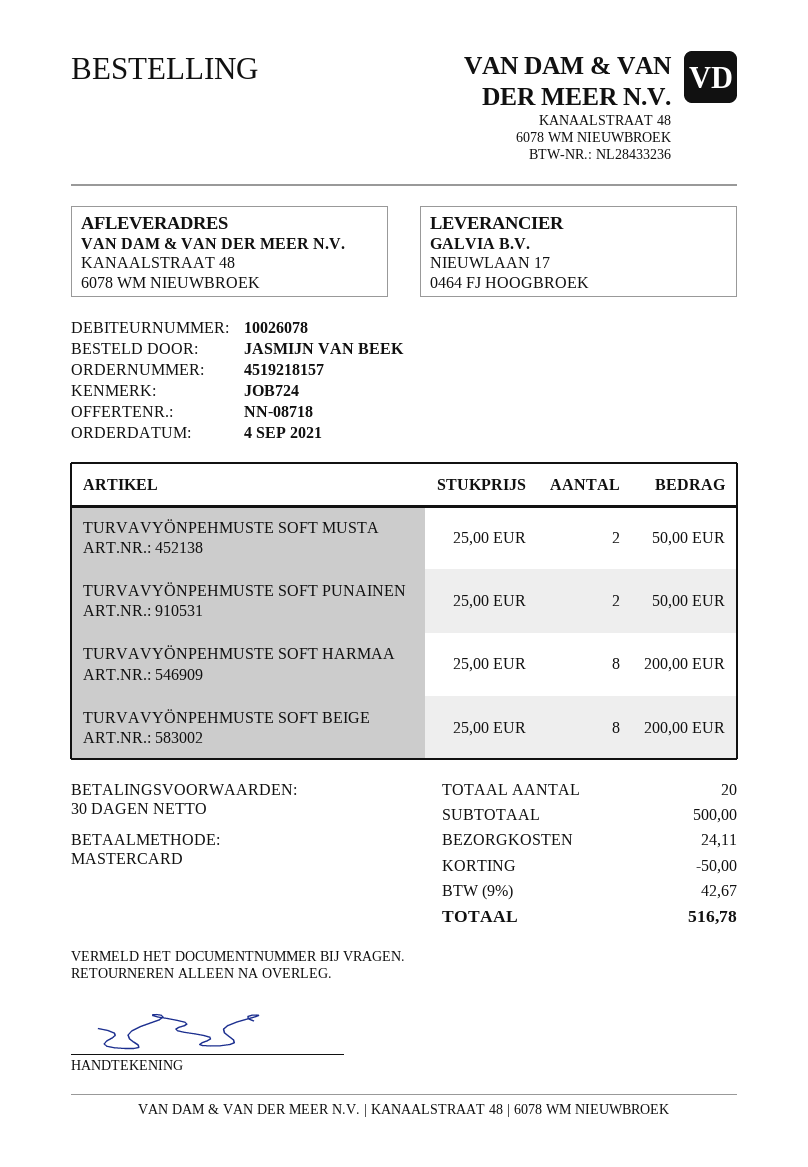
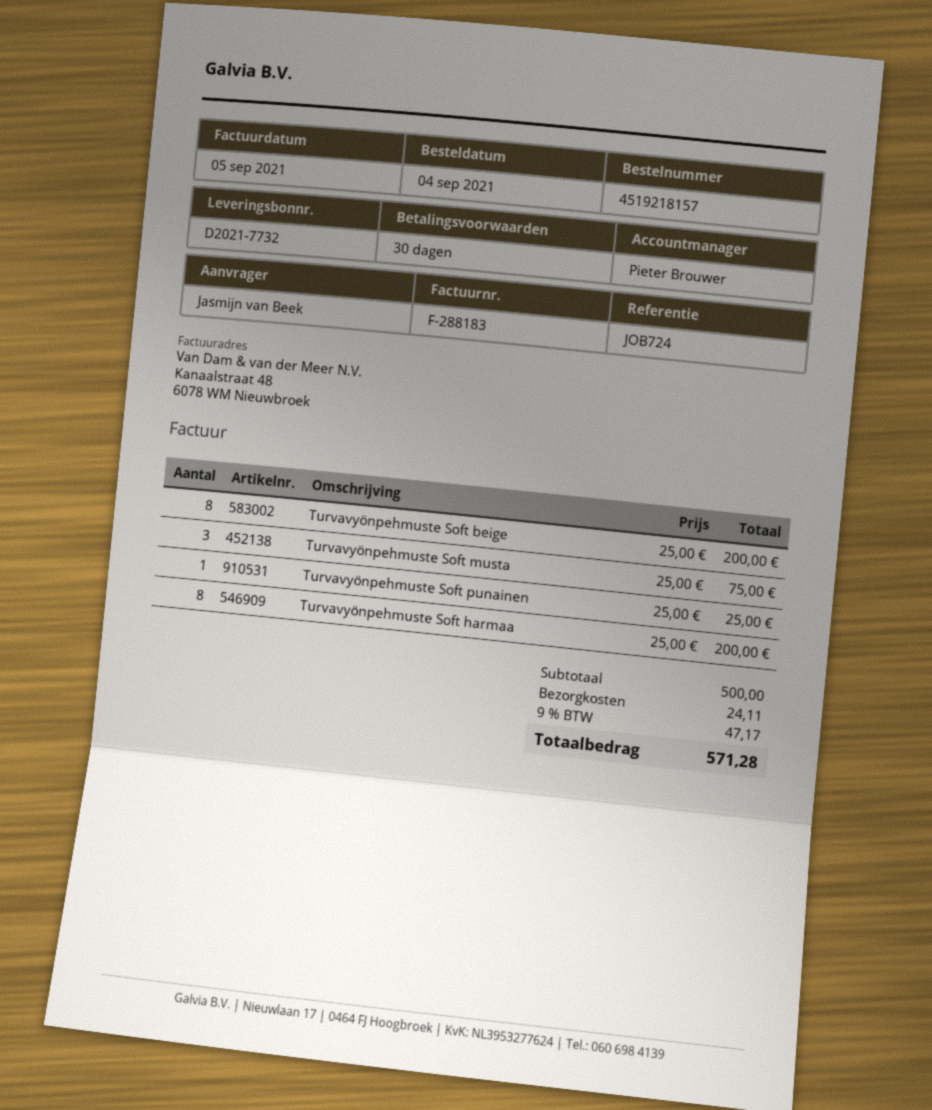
TURVAVYÖNPEHMUSTE SOFT MUSTA: 2 x 25.00 = 50.00 -> 3 x 25.00 = 75.00
TURVAVYÖNPEHMUSTE SOFT PUNAINEN: 2 x 25.00 = 50.00 -> 1 x 25.00 = 25.00
discount: 50.00 -> none
tax: 9% = 42.67 -> 9% = 47.17
total: 516.78 -> 571.28

